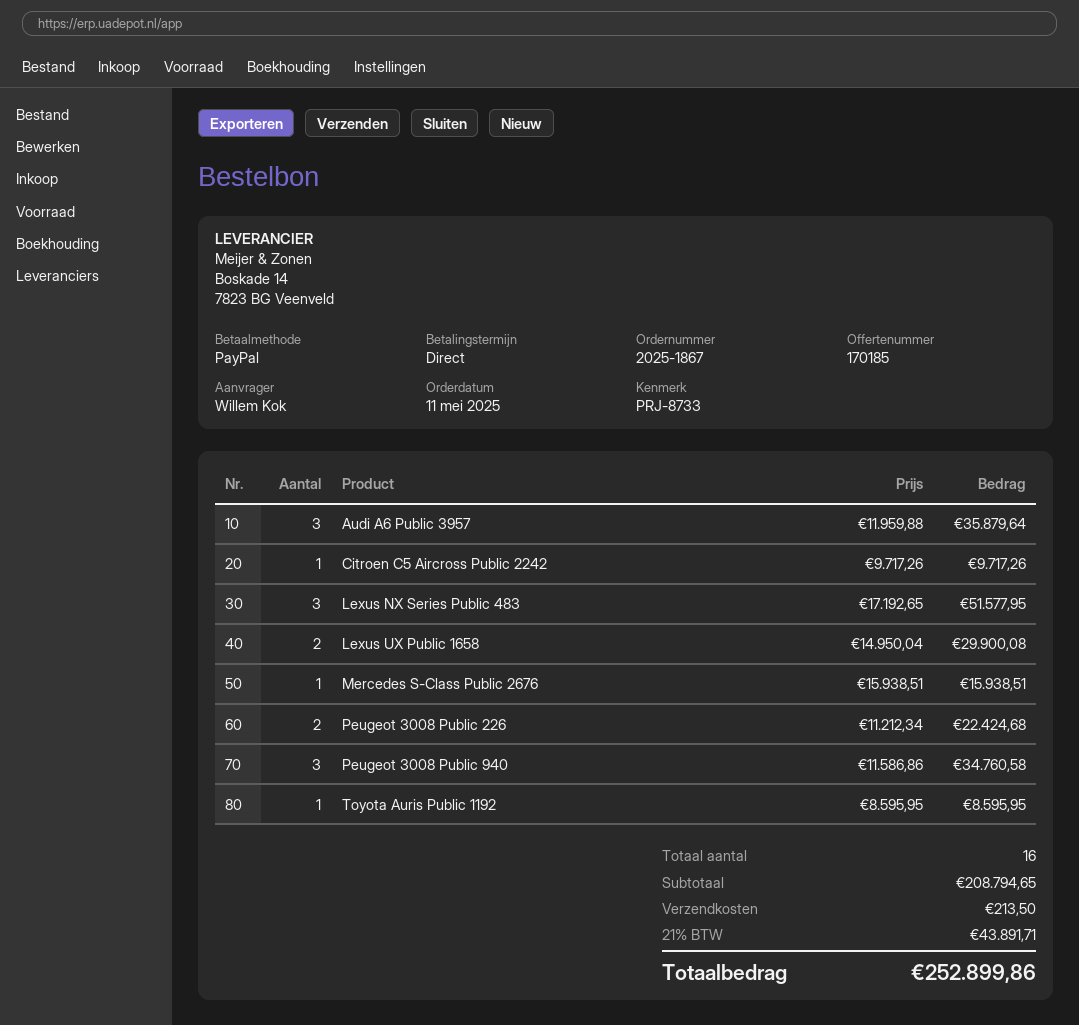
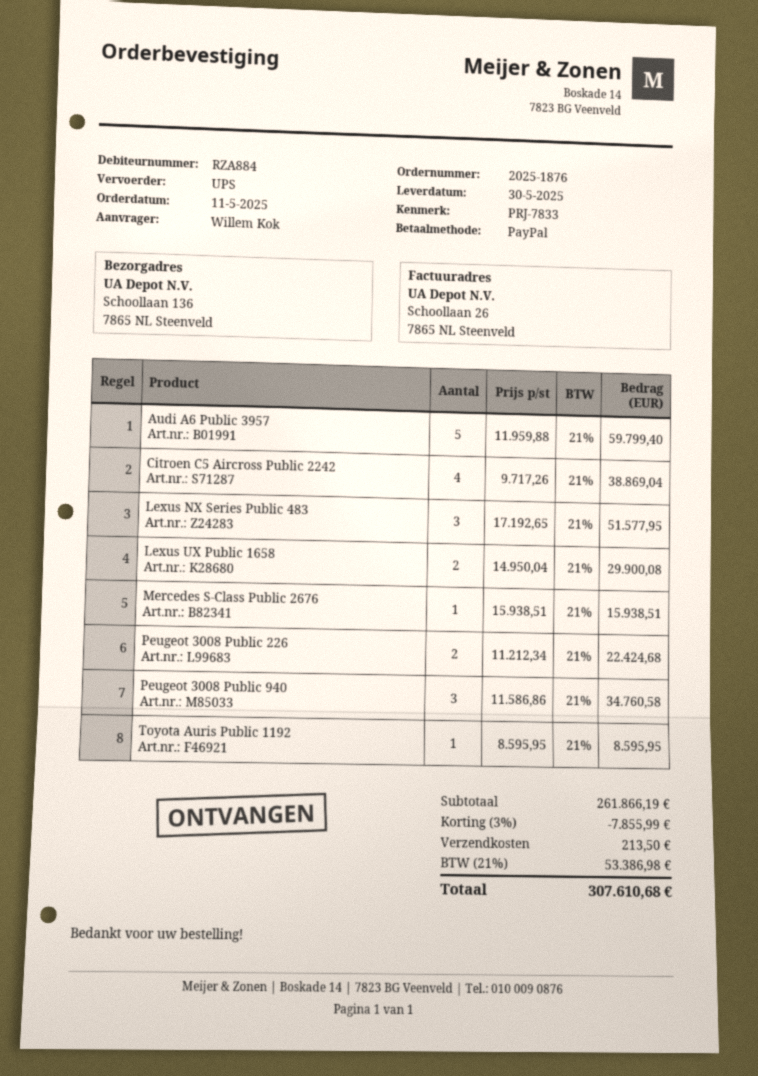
order number: 2025-1867 -> 2025-1876
reference: PRJ-8733 -> PRJ-7833
Audi A6 Public 3957: 3 x 11959.88 = 35879.64 -> 5 x 11959.88 = 59799.40
Citroen C5 Aircross Public 2242: 1 x 9717.26 = 9717.26 -> 4 x 9717.26 = 38869.04
subtotal: 208794.65 -> 261866.19
discount: none -> 3% = 7855.99
tax: 21% = 43891.71 -> 21% = 53386.98
total: 252899.86 -> 307610.68

